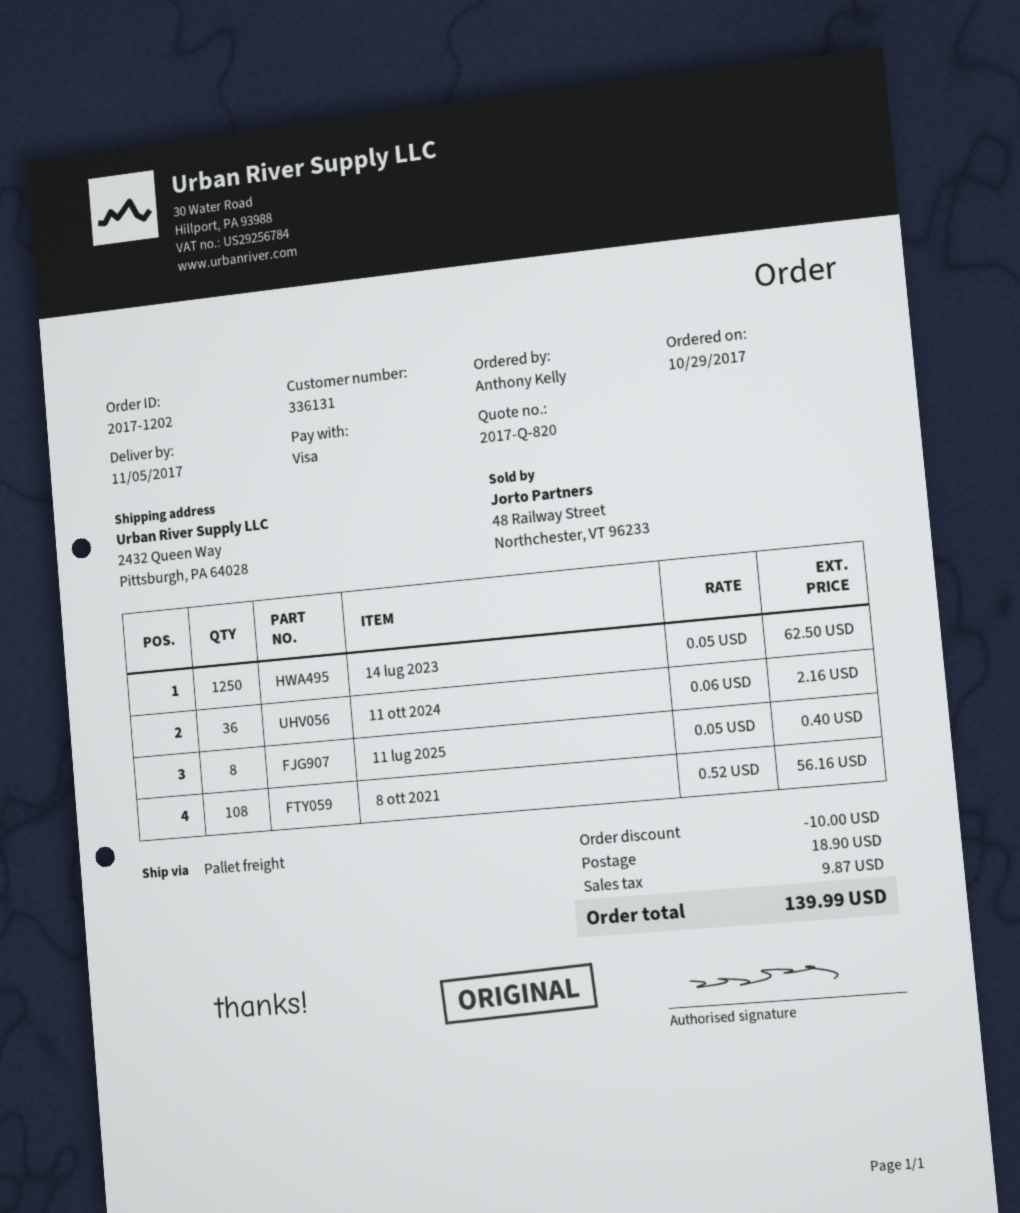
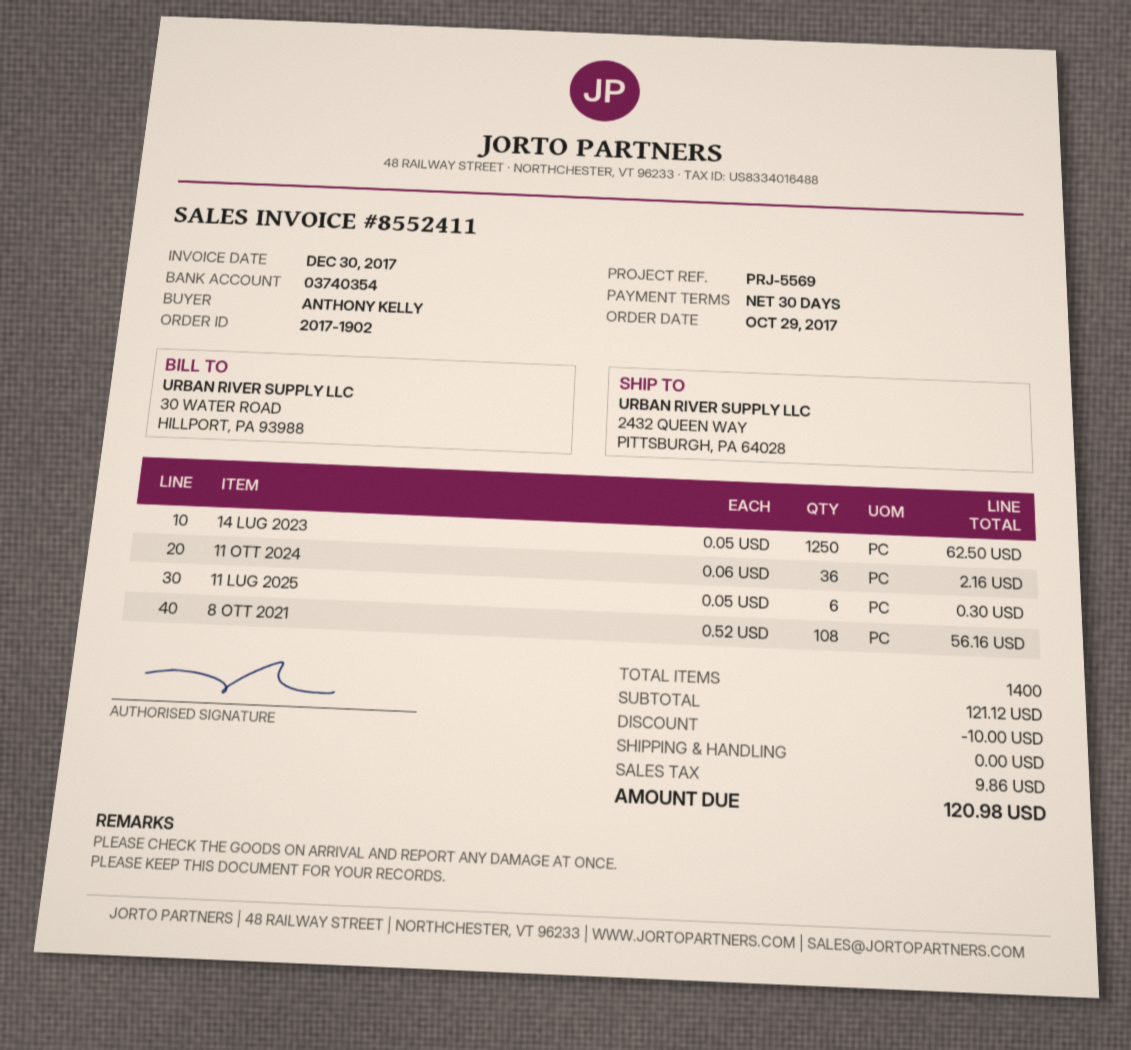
order number: 2017-1202 -> 2017-1902
11 lug 2025: 8 x 0.05 = 0.40 -> 6 x 0.05 = 0.30
shipping: 18.90 -> 0.00
tax: 9.87 -> 9.86
total: 139.99 -> 120.98

